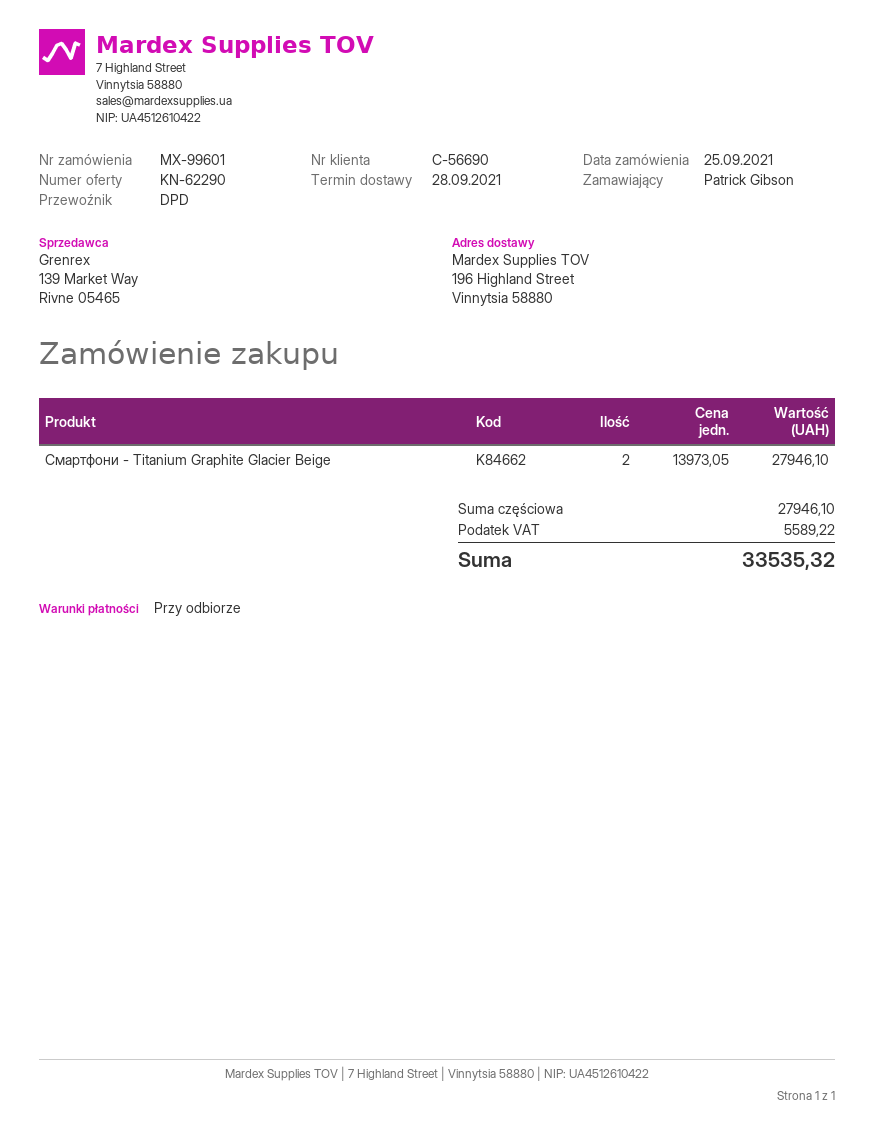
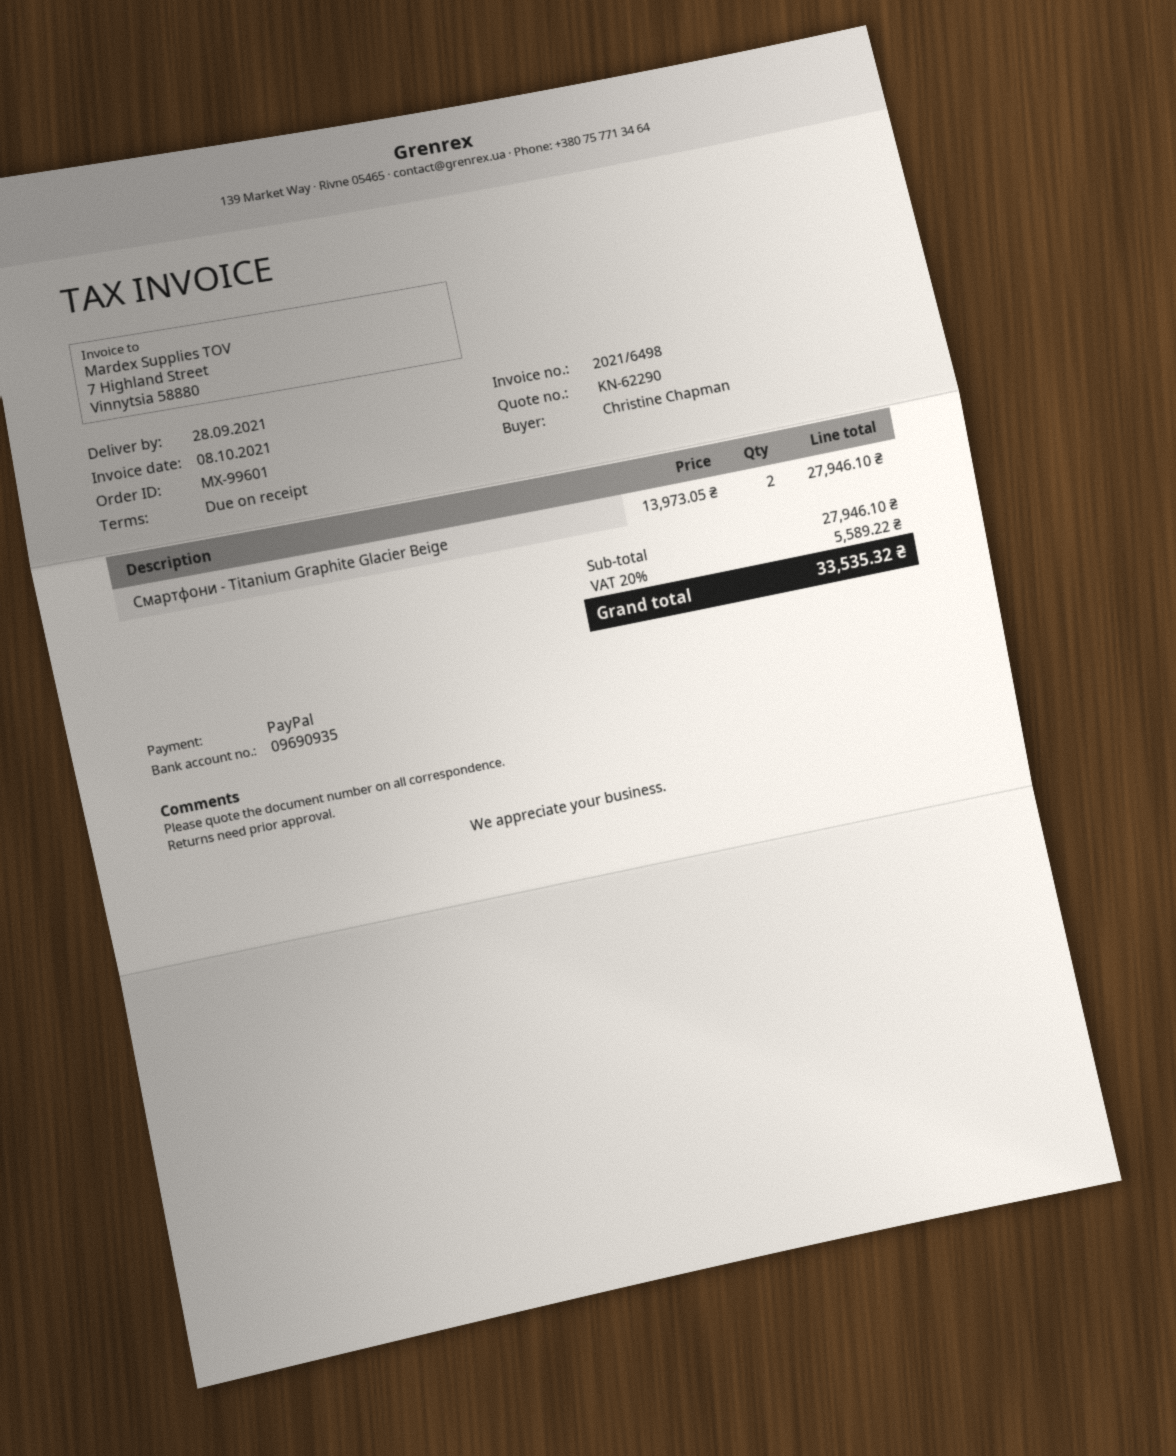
ordered by: Patrick Gibson -> Christine Chapman

